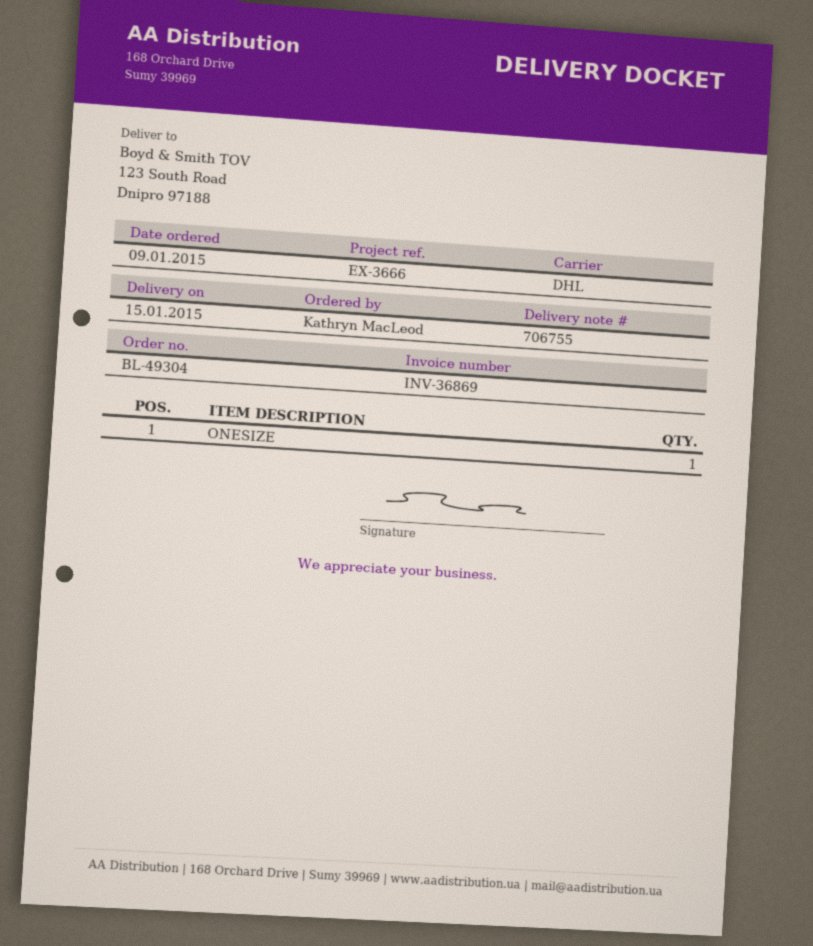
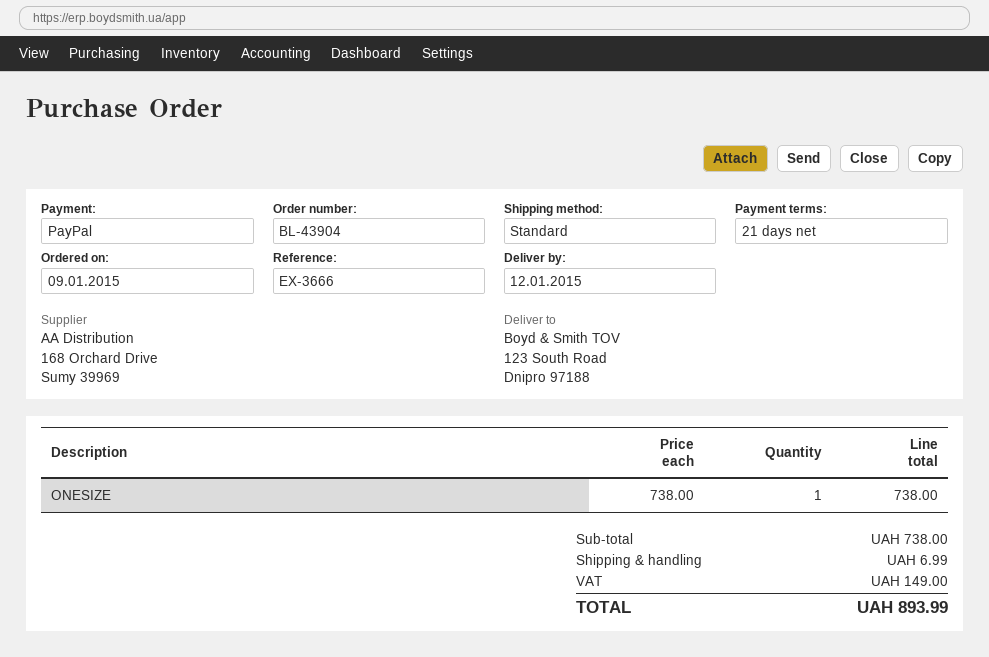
order number: BL-49304 -> BL-43904
delivery date: 2015-01-15 -> 2015-01-12
shipping method: DHL -> standard

